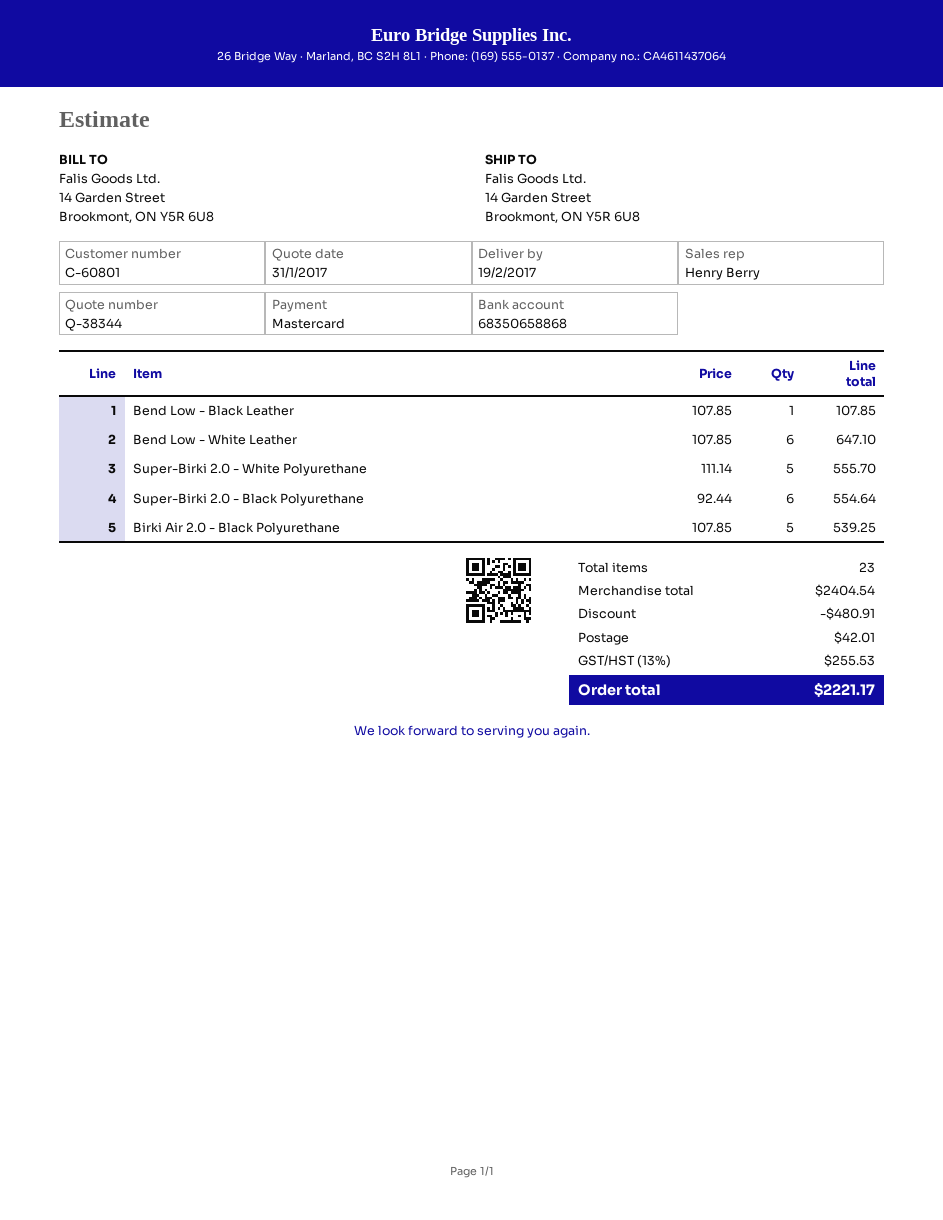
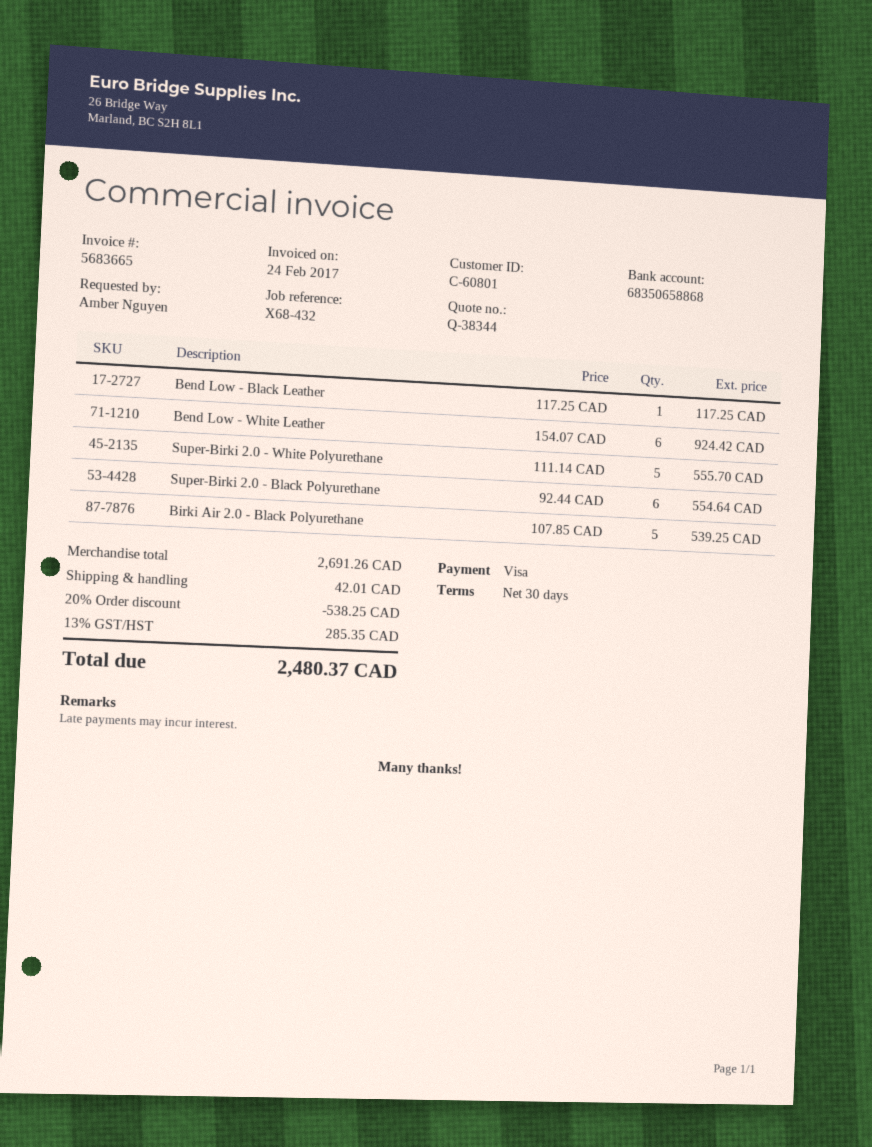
payment method: Mastercard -> Visa
Bend Low - Black Leather: 1 x 107.85 = 107.85 -> 1 x 117.25 = 117.25
Bend Low - White Leather: 6 x 107.85 = 647.10 -> 6 x 154.07 = 924.42
subtotal: 2404.54 -> 2691.26
discount: 480.91 -> 538.25
tax: 13% = 255.53 -> 13% = 285.35
total: 2221.17 -> 2480.37

